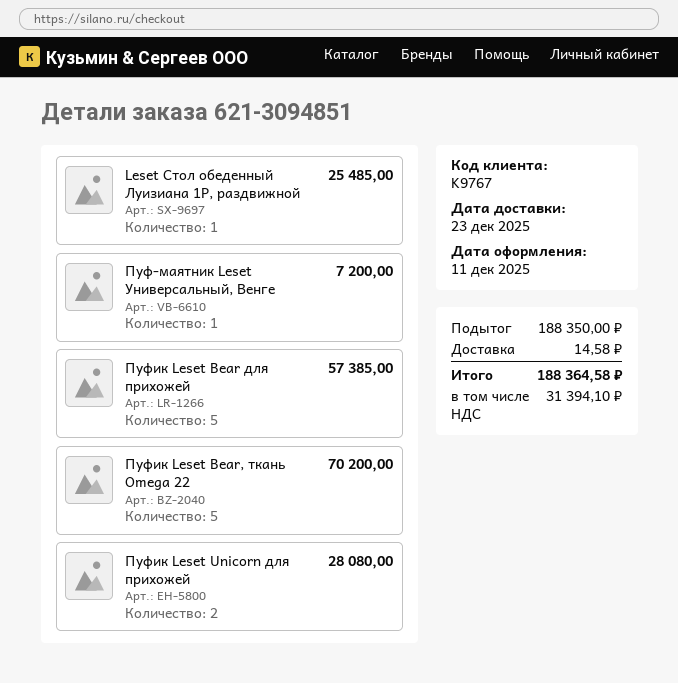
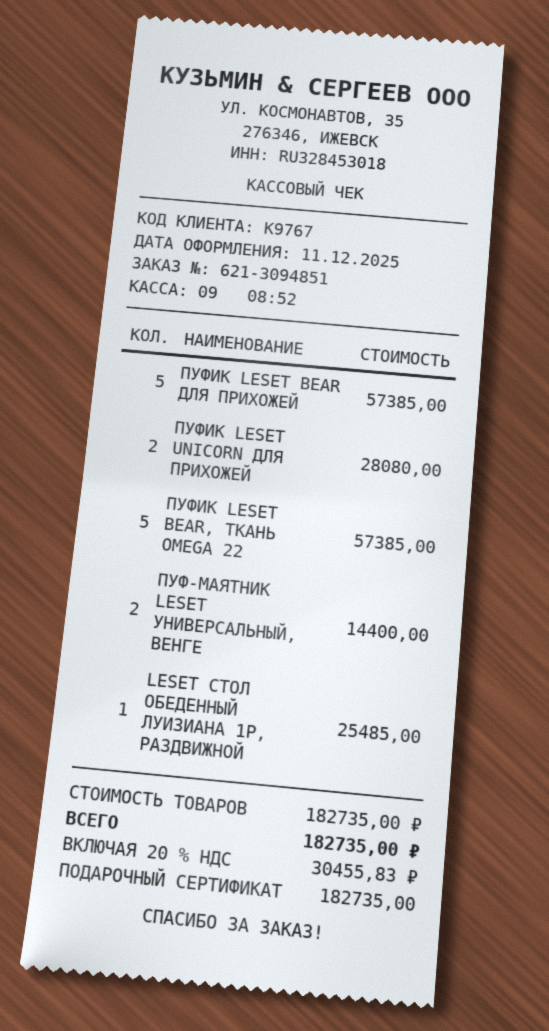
Пуф-маятник Leset Универсальный, Венге: 1 for 7200.00 -> 2 for 14400.00
Пуфик Leset Bear, ткань Omega 22: 5 for 70200.00 -> 5 for 57385.00
subtotal: 188350.00 -> 182735.00
shipping: 14.58 -> none
tax: 31394.10 -> 30455.83
total: 188364.58 -> 182735.00

